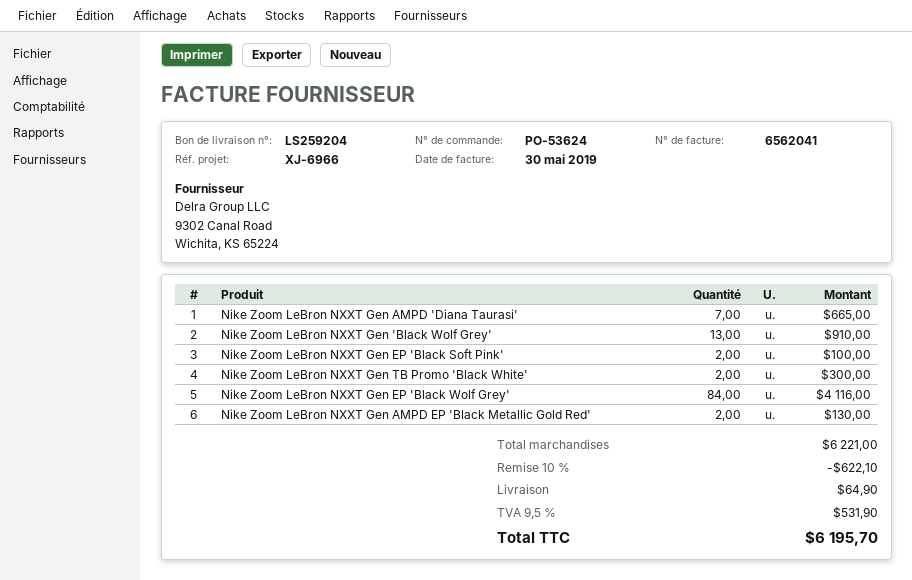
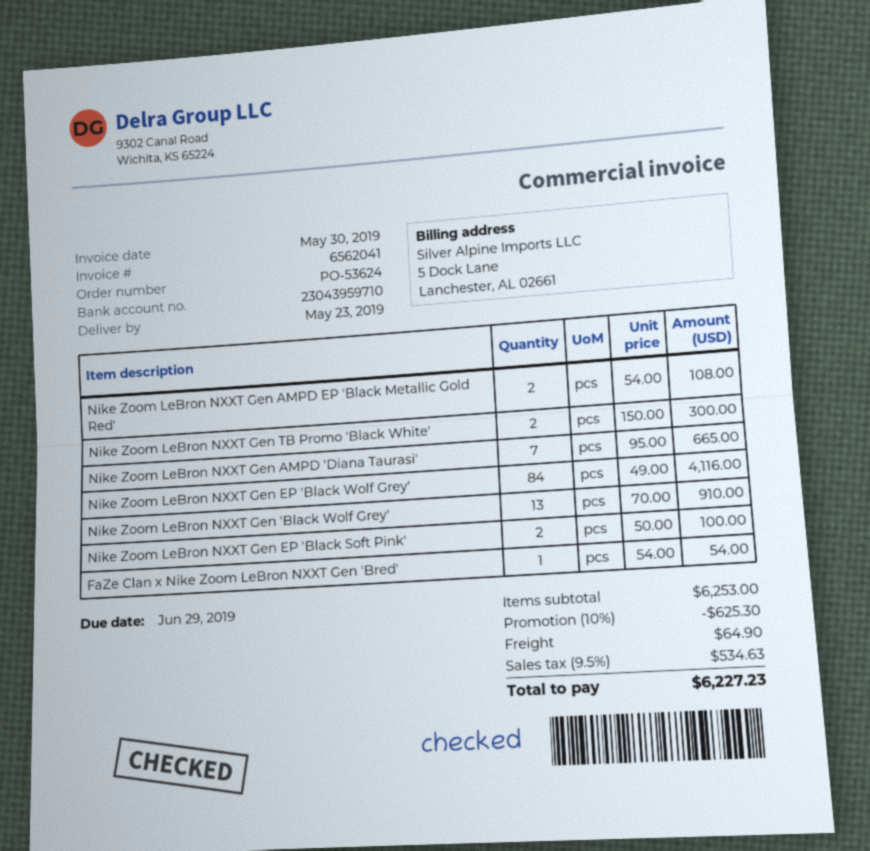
Nike Zoom LeBron NXXT Gen AMPD EP 'Black Metallic Gold Red': 2 for 130.00 -> 2 for 108.00
FaZe Clan x Nike Zoom LeBron NXXT Gen 'Bred': none -> 1 for 54.00
subtotal: 6221.00 -> 6253.00
discount: 10% = 622.10 -> 10% = 625.30
tax: 9.5% = 531.90 -> 9.5% = 534.63
total: 6195.70 -> 6227.23

